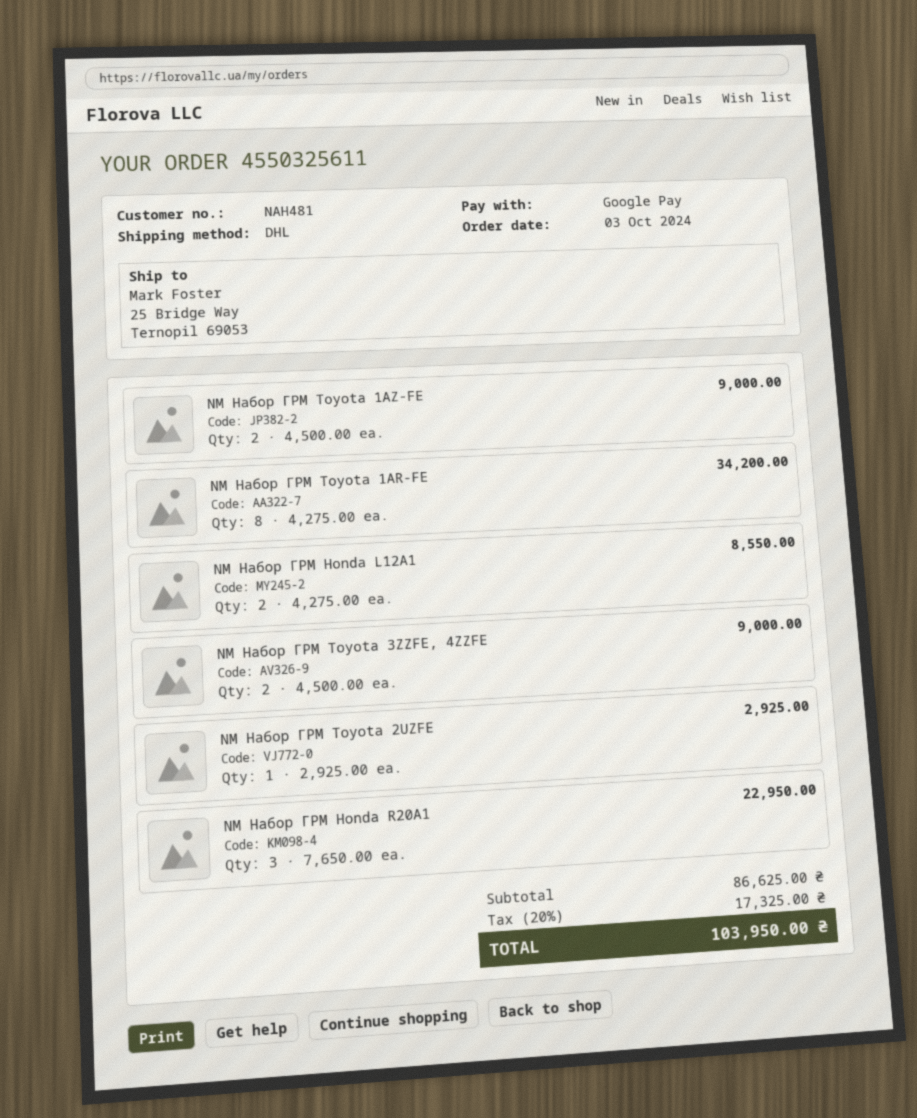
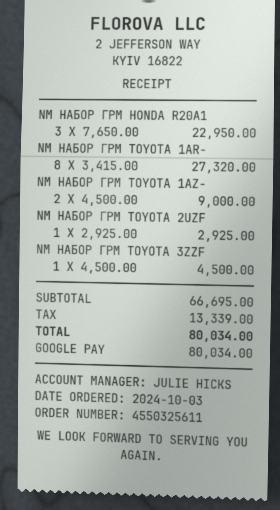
NM Набор ГРМ Toyota 1AR-FE: 8 x 4275.00 = 34200.00 -> 8 x 3415.00 = 27320.00
NM Набор ГРМ Honda L12A1: 2 x 4275.00 = 8550.00 -> none
NM Набор ГРМ Toyota 3ZZFE, 4ZZFE: 2 x 4500.00 = 9000.00 -> 1 x 4500.00 = 4500.00
subtotal: 86625.00 -> 66695.00
tax: 17325.00 -> 13339.00
total: 103950.00 -> 80034.00

